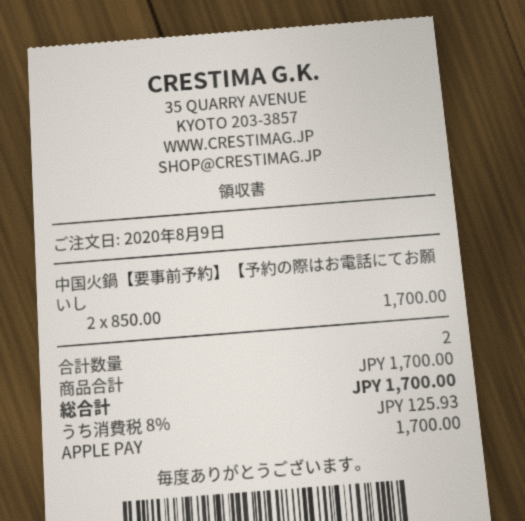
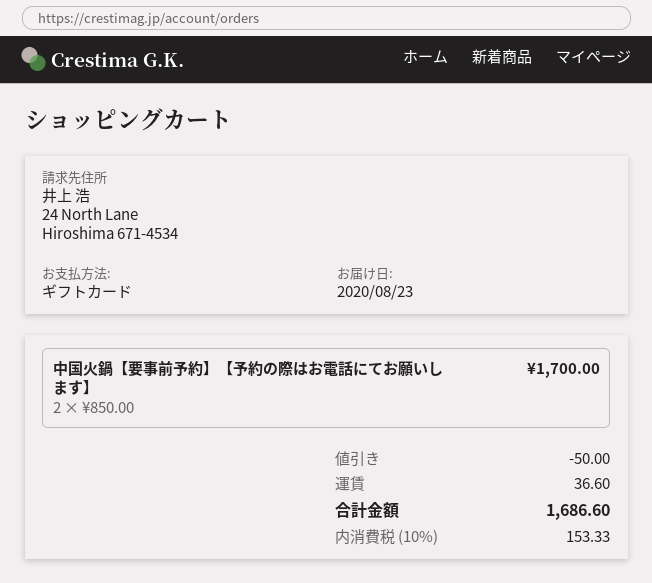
payment method: Apple Pay -> gift card
discount: none -> 50.00
shipping: none -> 36.60
tax: 8% = 125.93 -> 10% = 153.33
total: 1700.00 -> 1686.60

